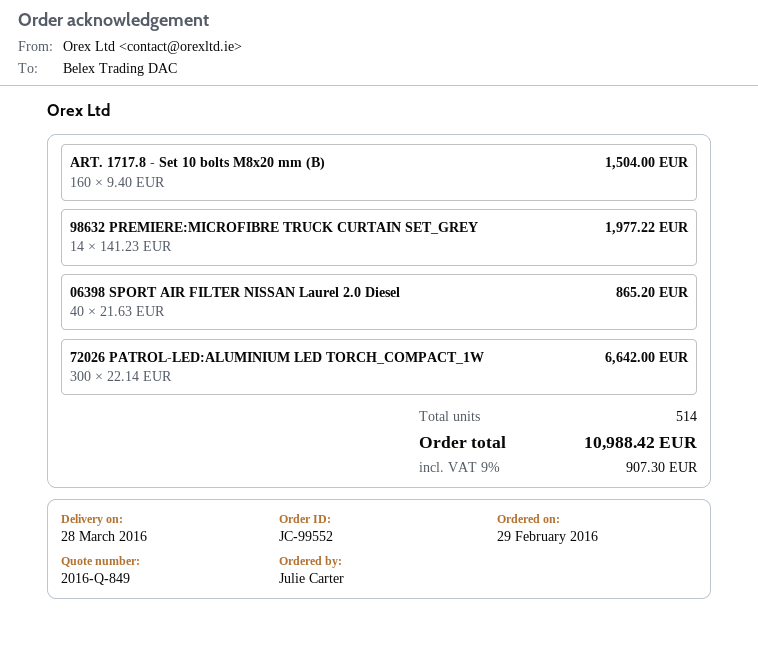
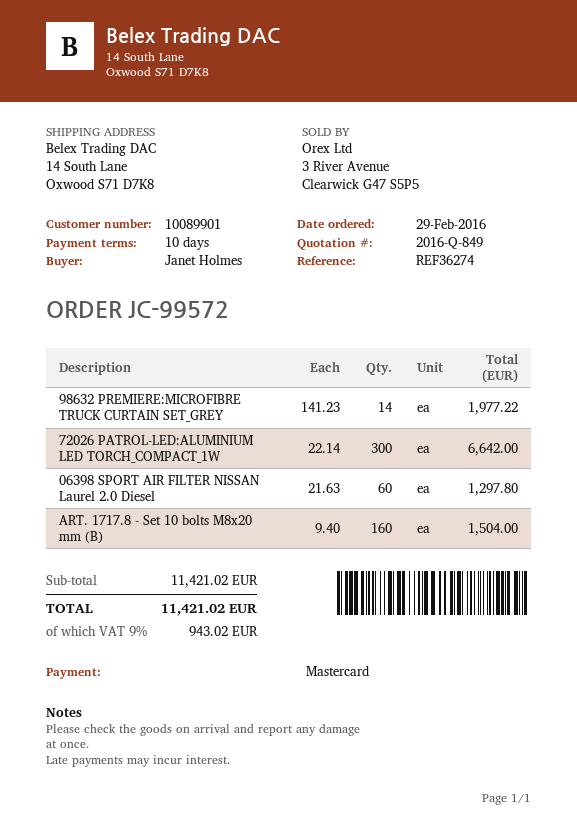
order number: JC-99552 -> JC-99572
ordered by: Julie Carter -> Janet Holmes
06398 SPORT AIR FILTER NISSAN Laurel 2.0 Diesel: 40 x 21.63 = 865.20 -> 60 x 21.63 = 1297.80
tax: 9% = 907.30 -> 9% = 943.02
total: 10988.42 -> 11421.02

